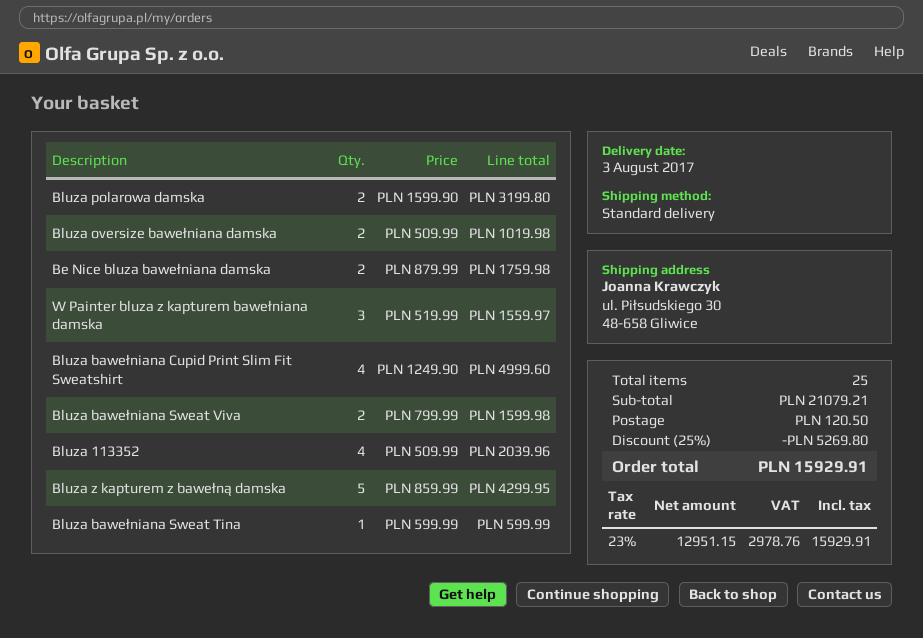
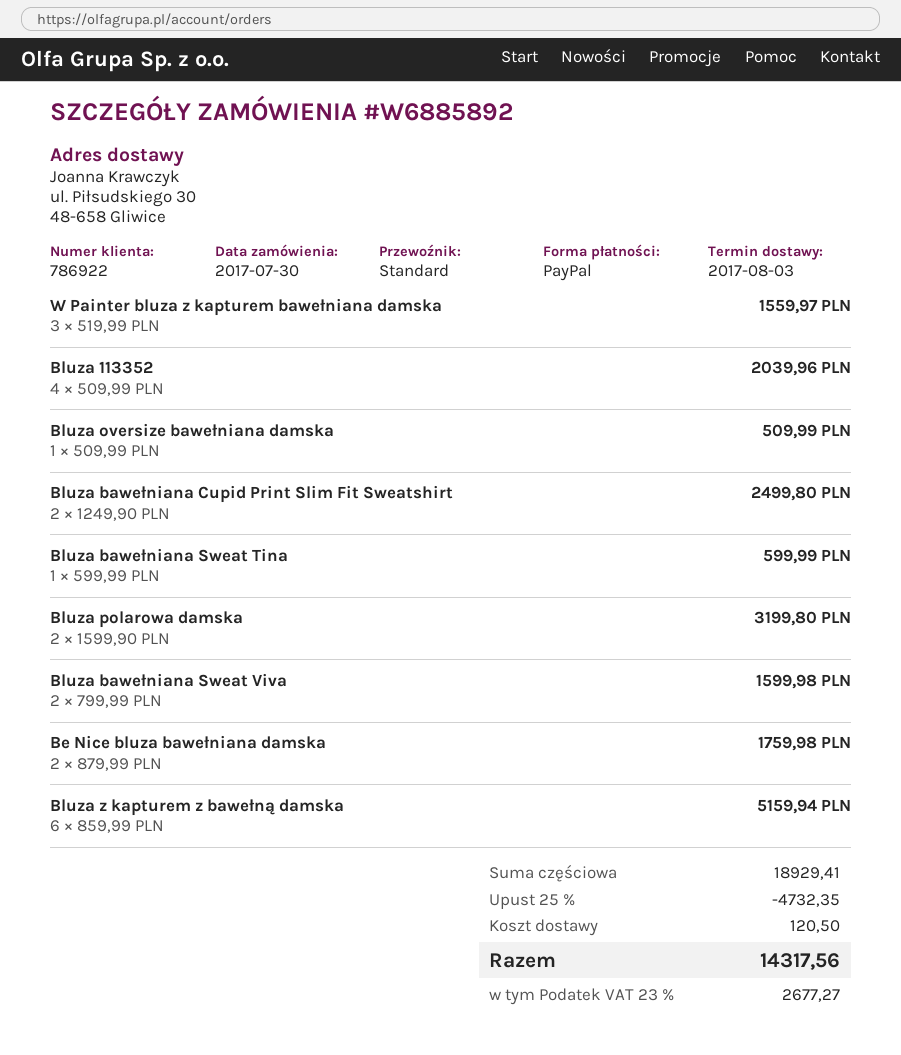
Bluza oversize bawełniana damska: 2 x 509.99 = 1019.98 -> 1 x 509.99 = 509.99
Bluza bawełniana Cupid Print Slim Fit Sweatshirt: 4 x 1249.90 = 4999.60 -> 2 x 1249.90 = 2499.80
Bluza z kapturem z bawełną damska: 5 x 859.99 = 4299.95 -> 6 x 859.99 = 5159.94
subtotal: 21079.21 -> 18929.41
discount: 25% = 5269.80 -> 25% = 4732.35
tax: 23% = 2978.76 -> 23% = 2677.27
total: 15929.91 -> 14317.56

